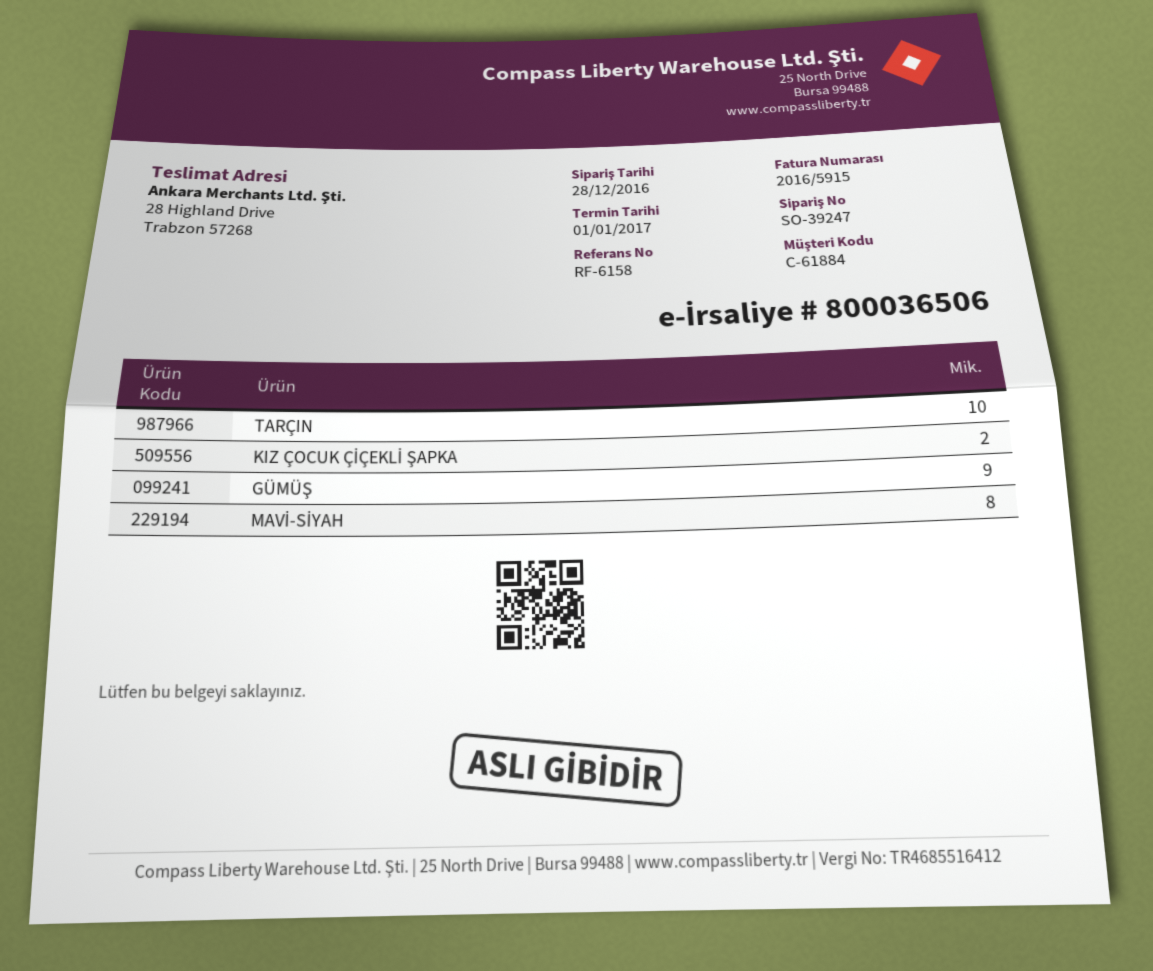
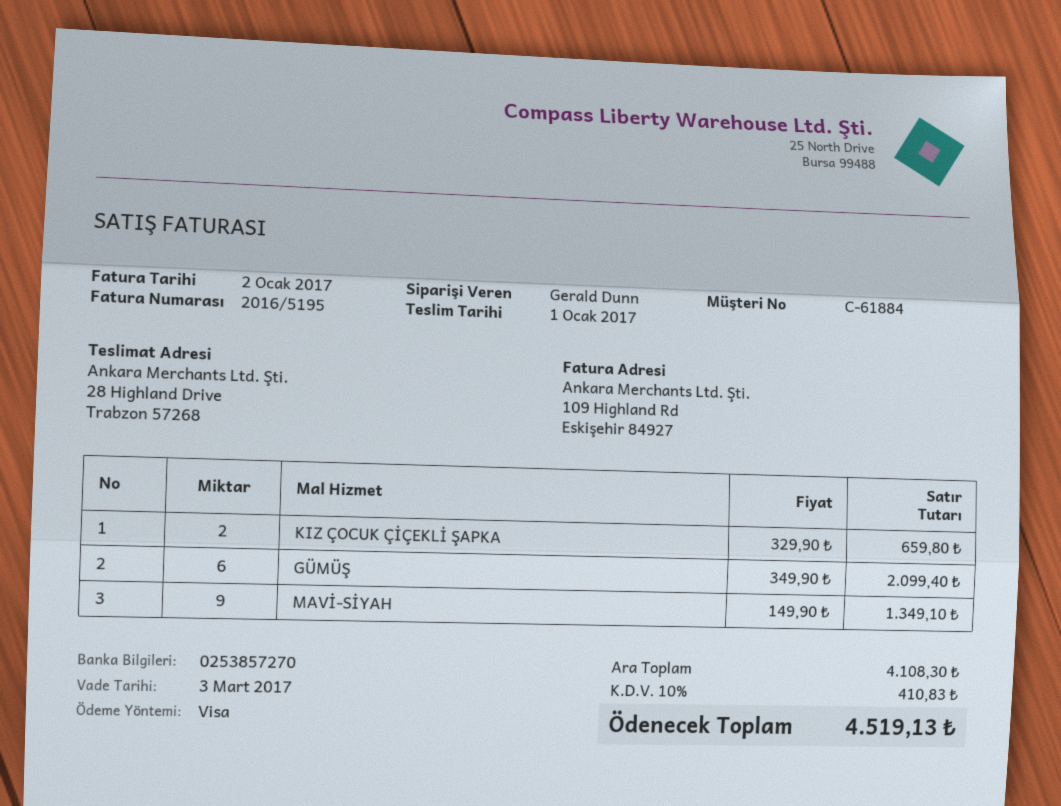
invoice number: 2016/5915 -> 2016/5195
TARÇIN: 10 -> none
GÜMÜŞ: 9 -> 6
MAVİ-SİYAH: 8 -> 9

